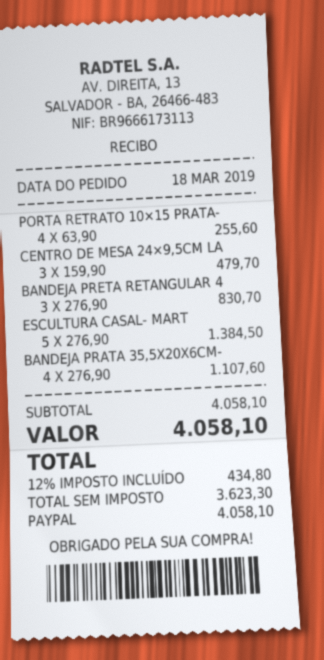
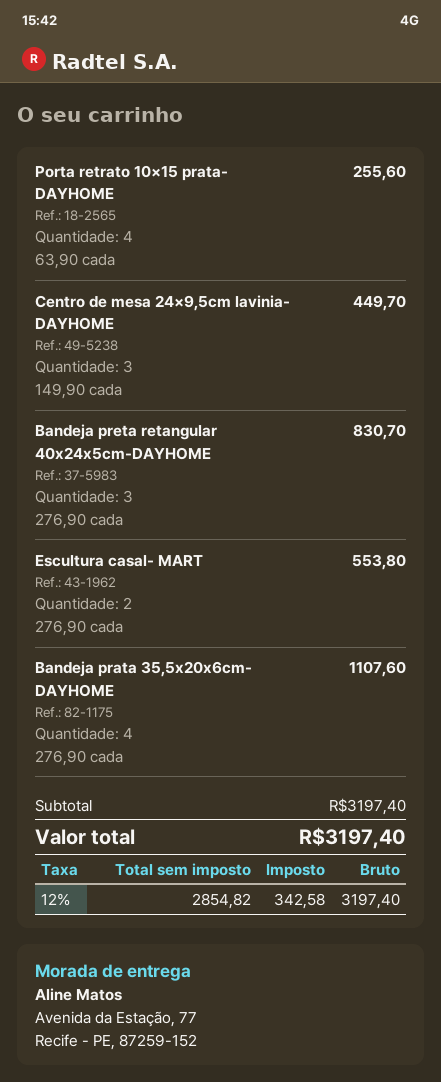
CENTRO DE MESA 24×9,5CM LA: 3 x 159.90 = 479.70 -> 3 x 149.90 = 449.70
ESCULTURA CASAL- MART: 5 x 276.90 = 1384.50 -> 2 x 276.90 = 553.80
subtotal: 4058.10 -> 3197.40
net: 3623.30 -> 2854.82
tax: 12% = 434.80 -> 12% = 342.58
total: 4058.10 -> 3197.40

